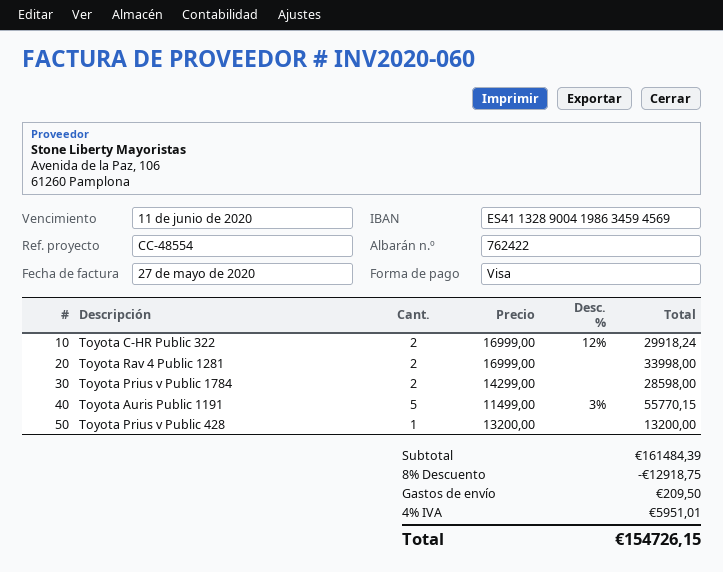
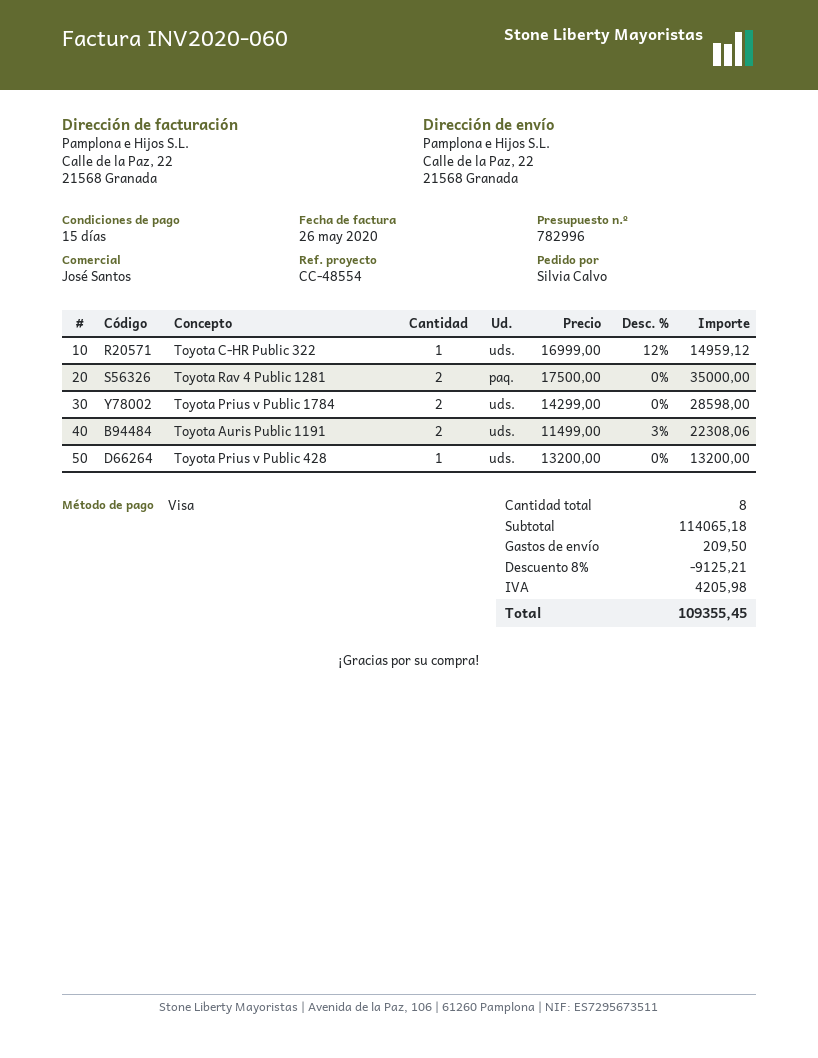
invoice date: 2020-05-27 -> 2020-05-26
Toyota C-HR Public 322: 2 x 16999.00 - 12% = 29918.24 -> 1 x 16999.00 - 12% = 14959.12
Toyota Rav 4 Public 1281: 2 x 16999.00 = 33998.00 -> 2 x 17500.00 = 35000.00
Toyota Auris Public 1191: 5 x 11499.00 - 3% = 55770.15 -> 2 x 11499.00 - 3% = 22308.06
subtotal: 161484.39 -> 114065.18
discount: 8% = 12918.75 -> 8% = 9125.21
tax: 5951.01 -> 4205.98
total: 154726.15 -> 109355.45

